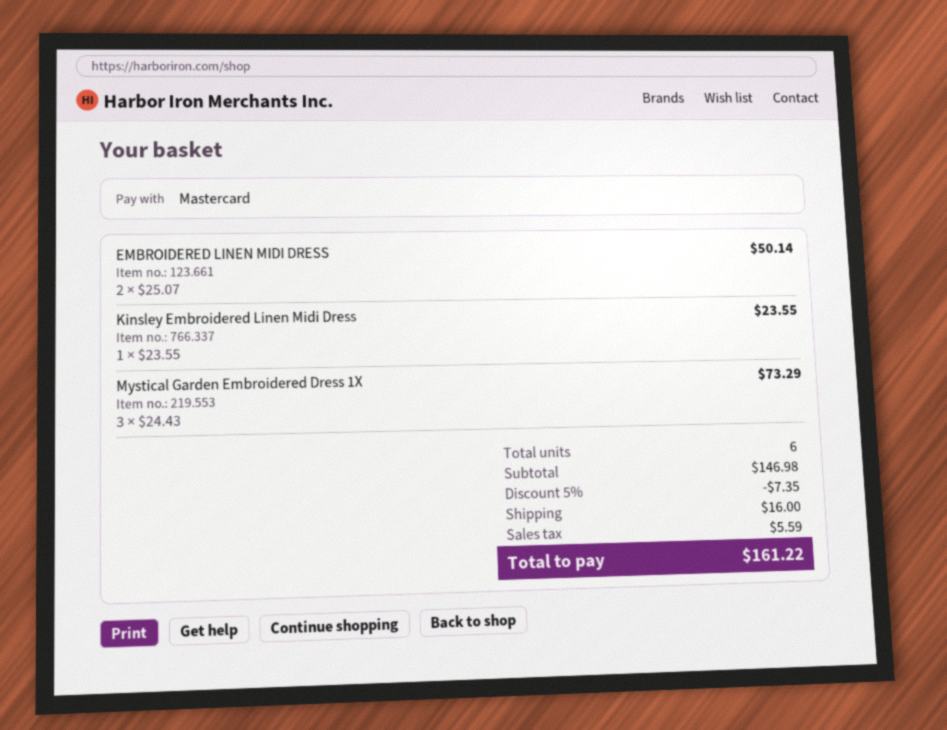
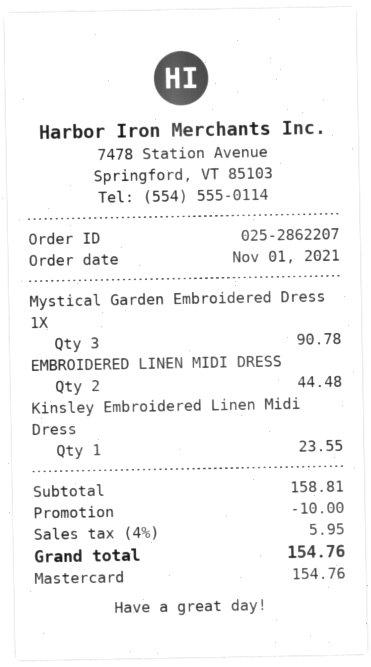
EMBROIDERED LINEN MIDI DRESS: 2 for 50.14 -> 2 for 44.48
Mystical Garden Embroidered Dress 1X: 3 for 73.29 -> 3 for 90.78
subtotal: 146.98 -> 158.81
discount: 7.35 -> 10.00
shipping: 16.00 -> none
tax: 5.59 -> 5.95
total: 161.22 -> 154.76

